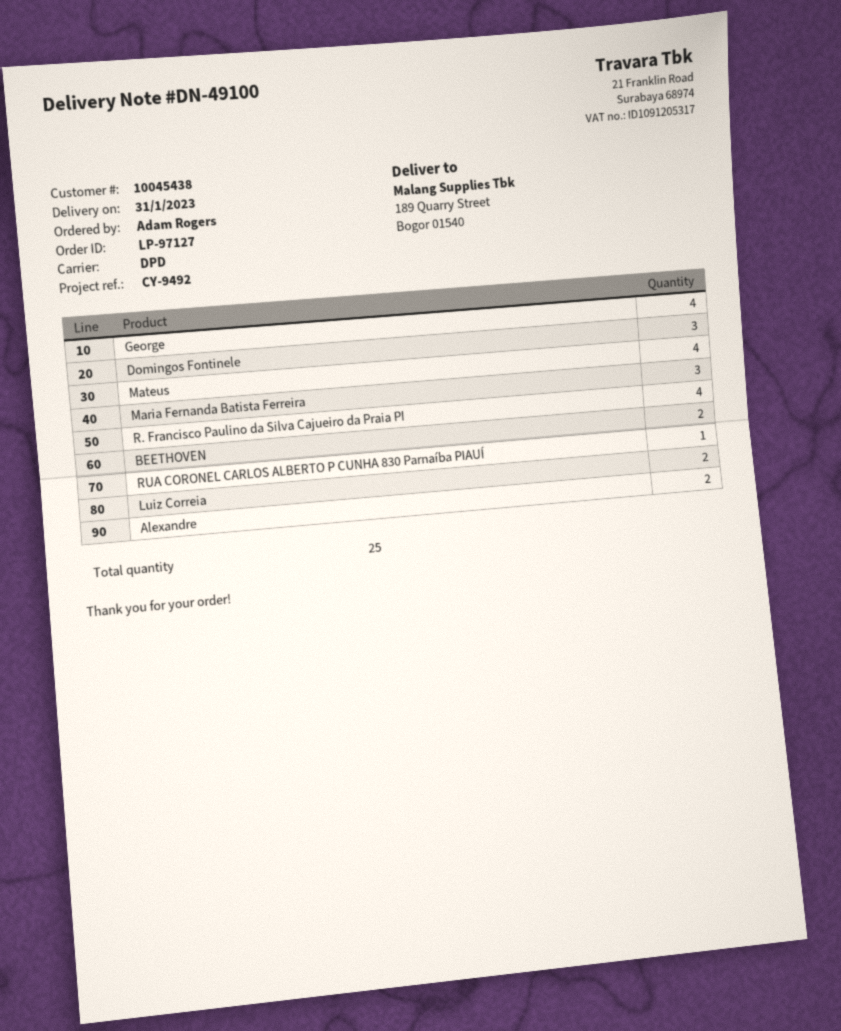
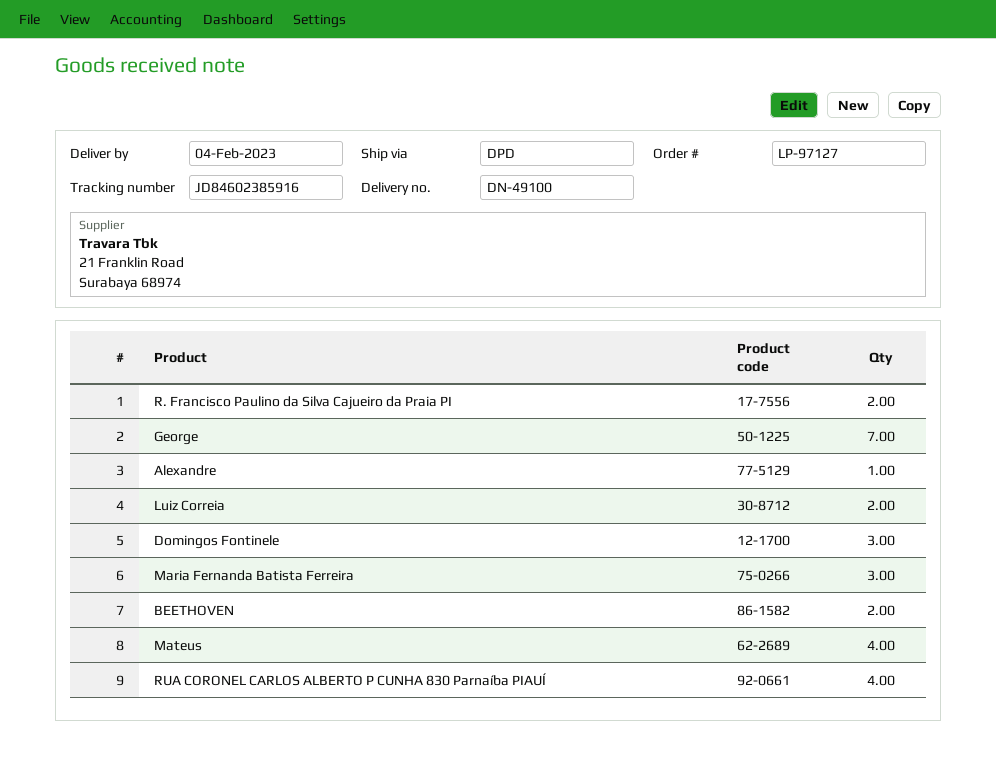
delivery date: 2023-01-31 -> 2023-02-04
George: 4 -> 7
R. Francisco Paulino da Silva Cajueiro da Praia PI: 4 -> 2
RUA CORONEL CARLOS ALBERTO P CUNHA 830 Parnaíba PIAUÍ: 1 -> 4
Alexandre: 2 -> 1

